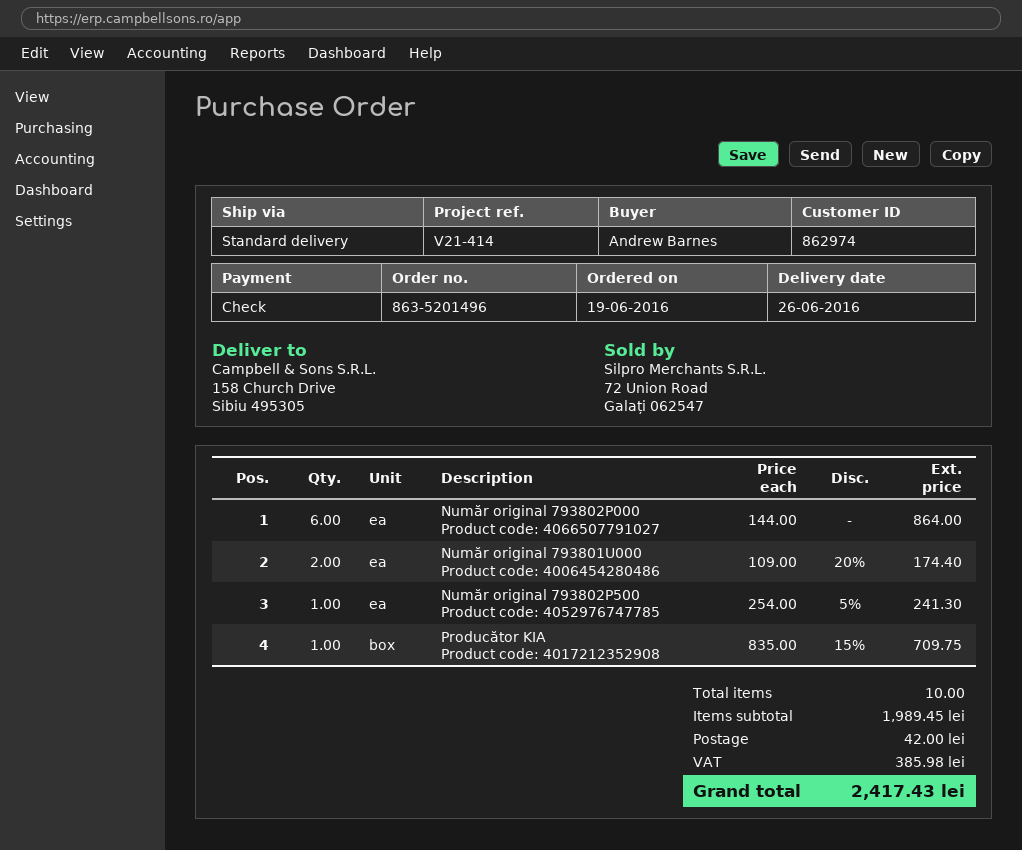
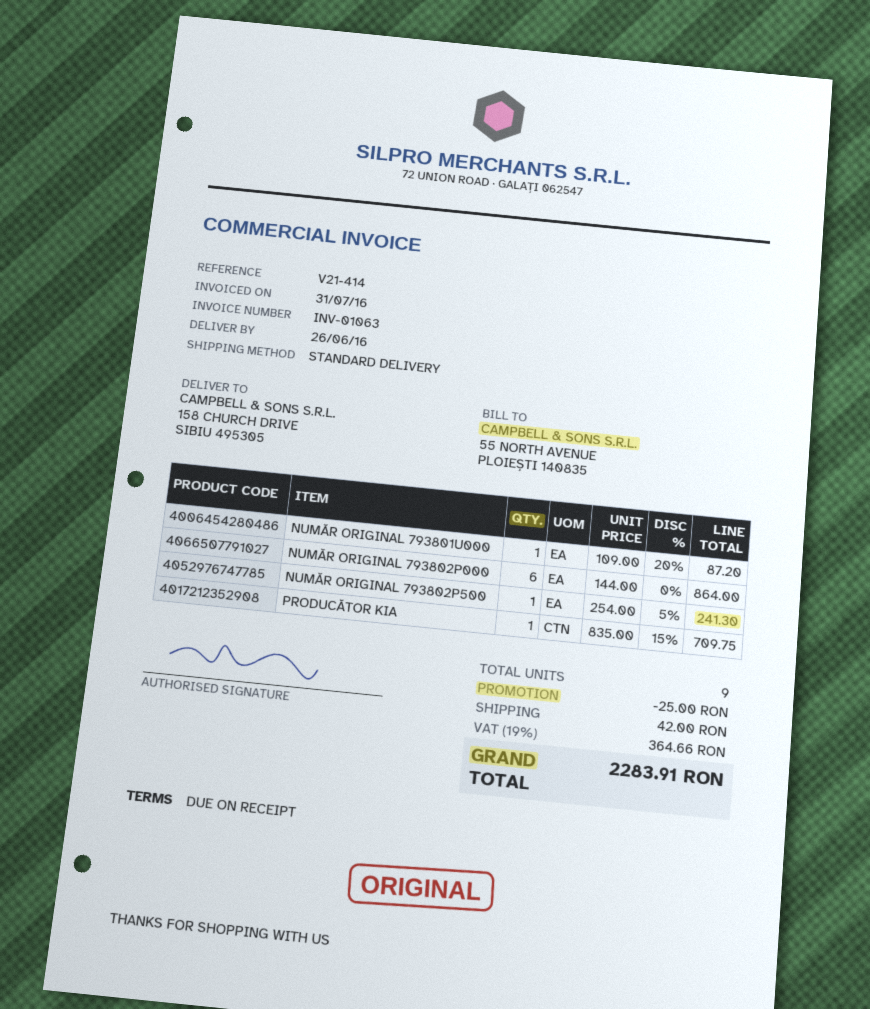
Număr original 793801U000: 2 x 109.00 - 20% = 174.40 -> 1 x 109.00 - 20% = 87.20
total quantity: 10 -> 9
discount: none -> 25.00
tax: 385.98 -> 364.66
total: 2417.43 -> 2283.91

